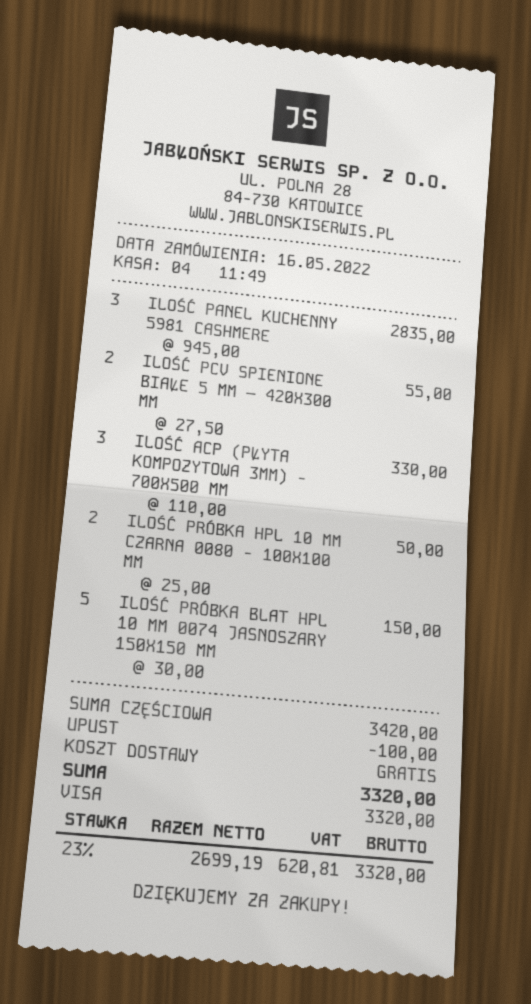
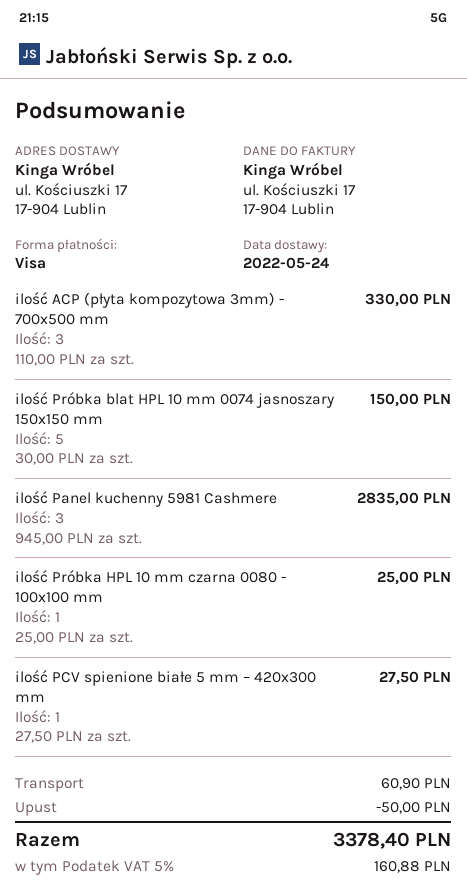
ILOŚĆ PCV SPIENIONE BIAŁE 5 MM – 420X300 MM: 2 x 27.50 = 55.00 -> 1 x 27.50 = 27.50
ILOŚĆ PRÓBKA HPL 10 MM CZARNA 0080 - 100X100 MM: 2 x 25.00 = 50.00 -> 1 x 25.00 = 25.00
discount: 100.00 -> 50.00
shipping: 0.00 -> 60.90
tax: 23% = 620.81 -> 5% = 160.88
total: 3320.00 -> 3378.40

